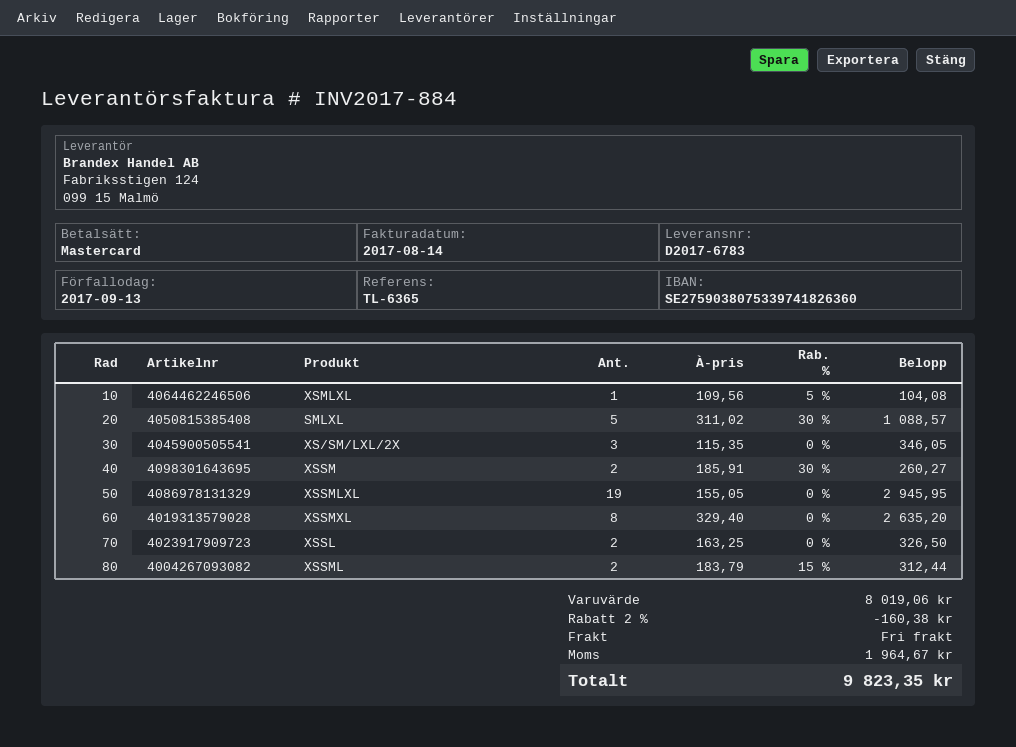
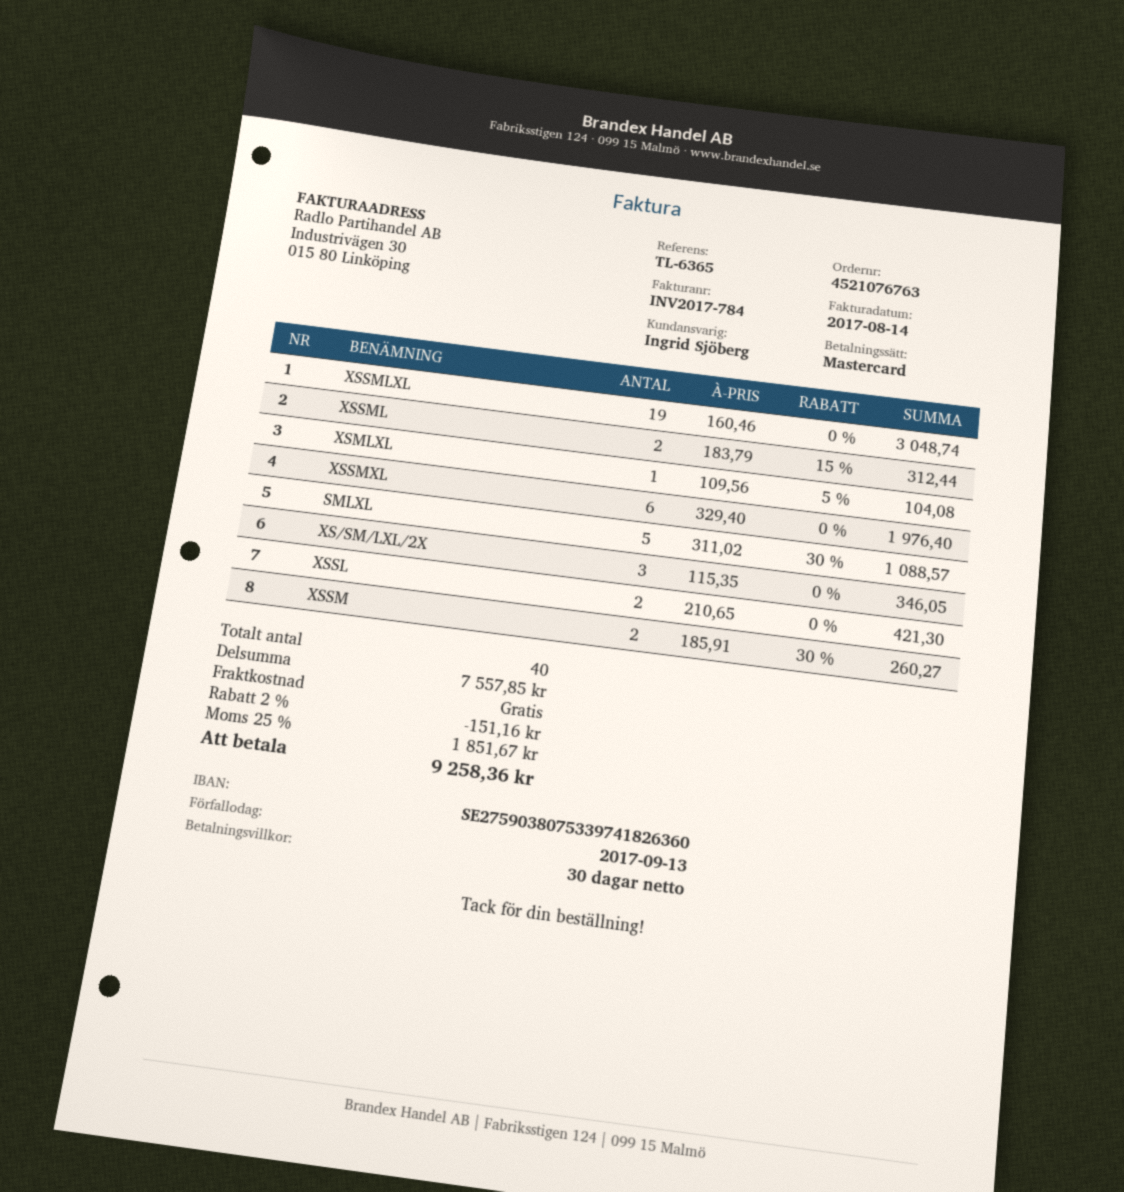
invoice number: INV2017-884 -> INV2017-784
XSSMLXL: 19 x 155.05 = 2945.95 -> 19 x 160.46 = 3048.74
XSSMXL: 8 x 329.40 = 2635.20 -> 6 x 329.40 = 1976.40
XSSL: 2 x 163.25 = 326.50 -> 2 x 210.65 = 421.30
subtotal: 8019.06 -> 7557.85
discount: 2% = 160.38 -> 2% = 151.16
tax: 1964.67 -> 1851.67
total: 9823.35 -> 9258.36

